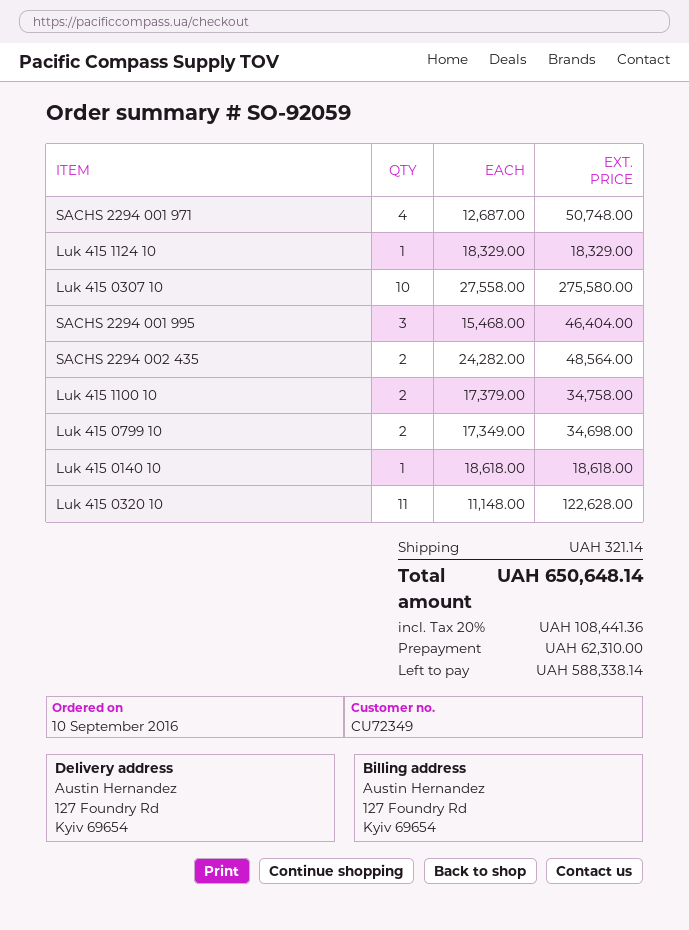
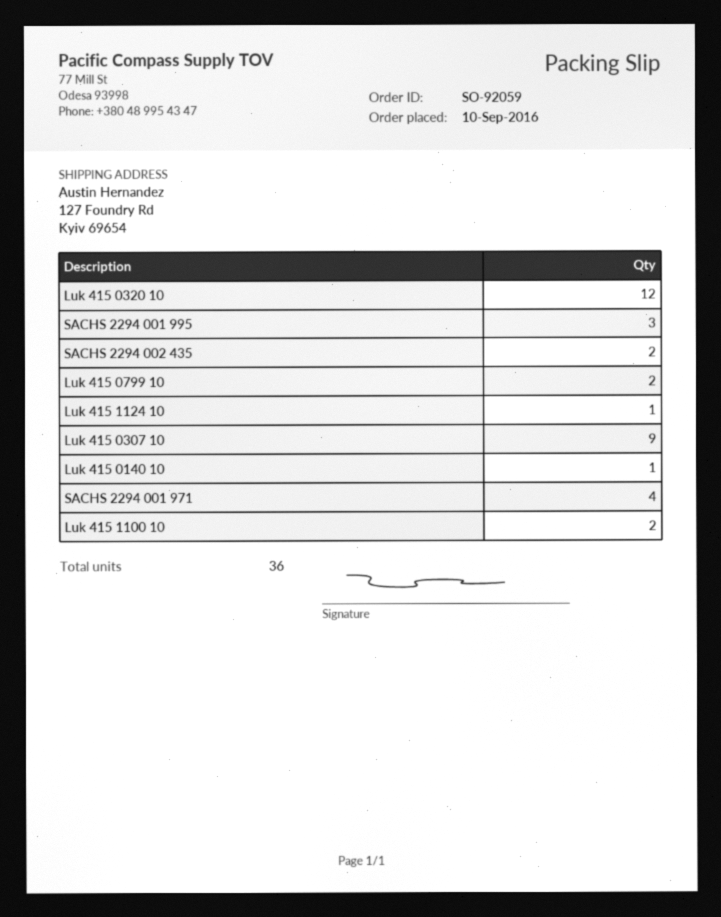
Luk 415 0307 10: 10 -> 9
Luk 415 0320 10: 11 -> 12

